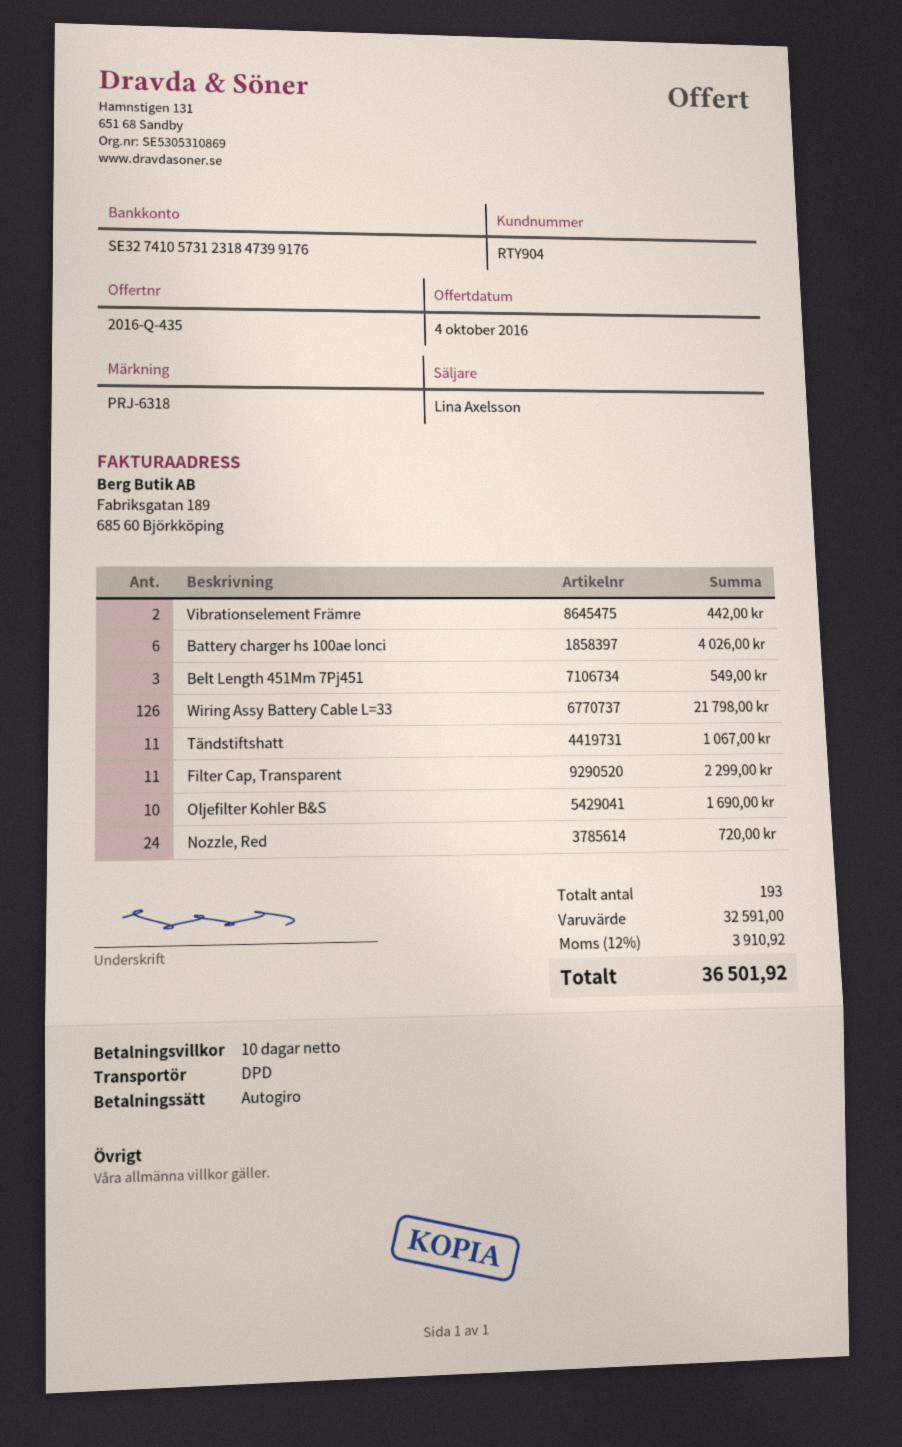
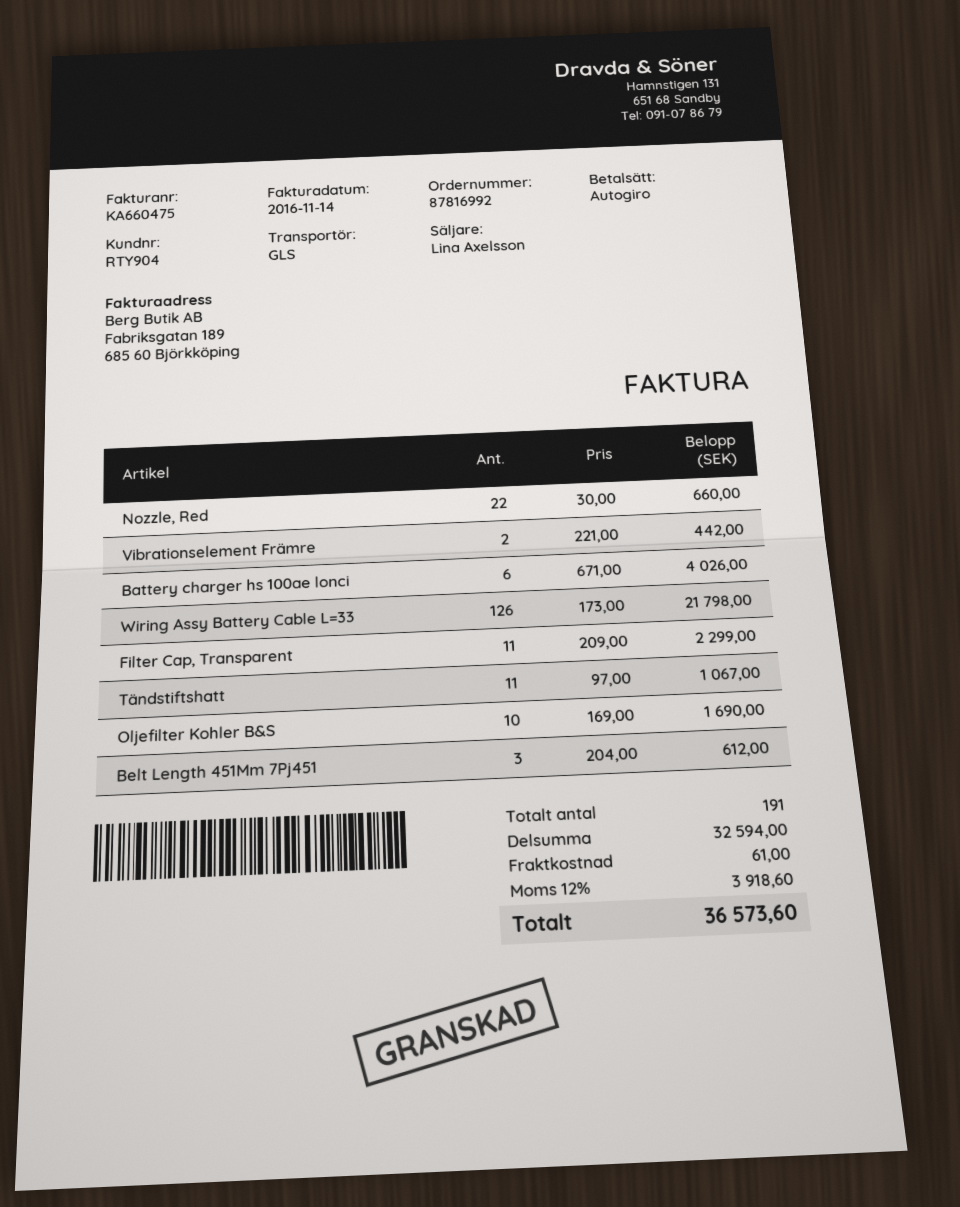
shipping method: DPD -> GLS
Belt Length 451Mm 7Pj451: 3 for 549.00 -> 3 for 612.00
Nozzle, Red: 24 for 720.00 -> 22 for 660.00
total quantity: 193 -> 191
subtotal: 32591.00 -> 32594.00
shipping: none -> 61.00
tax: 12% = 3910.92 -> 12% = 3918.60
total: 36501.92 -> 36573.60

